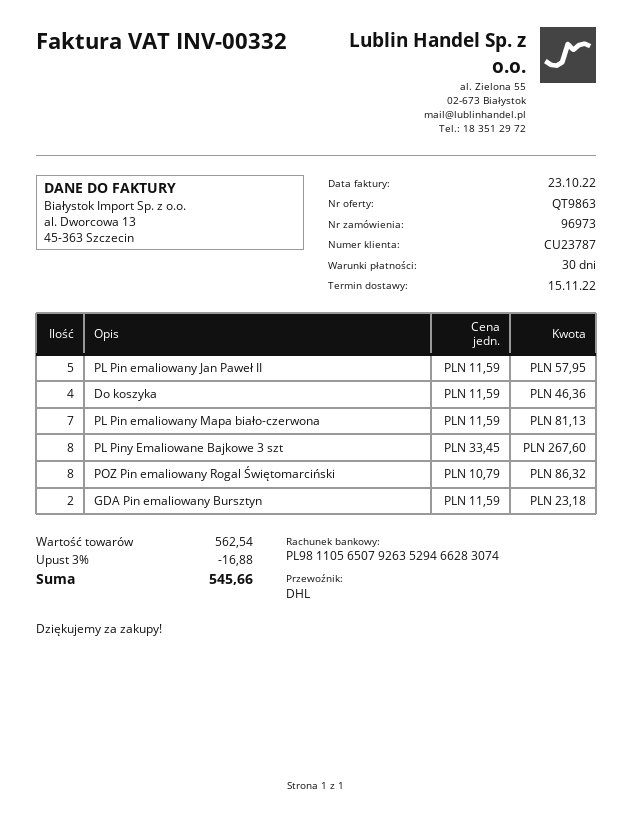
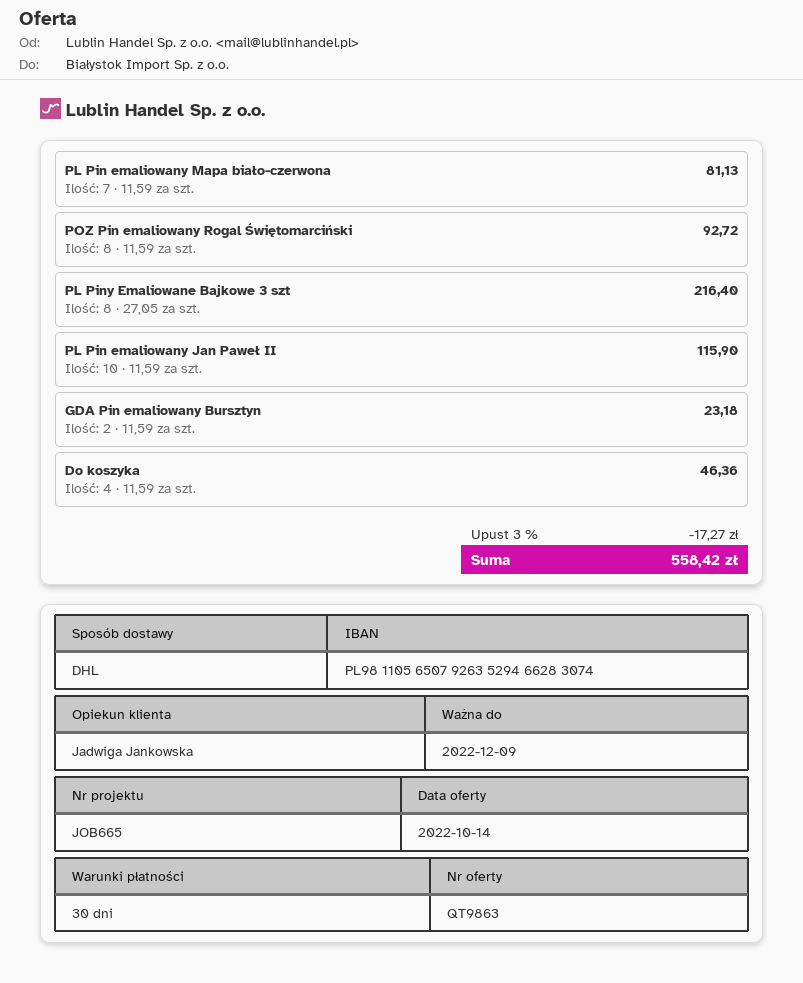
PL Pin emaliowany Jan Paweł II: 5 x 11.59 = 57.95 -> 10 x 11.59 = 115.90
PL Piny Emaliowane Bajkowe 3 szt: 8 x 33.45 = 267.60 -> 8 x 27.05 = 216.40
POZ Pin emaliowany Rogal Świętomarciński: 8 x 10.79 = 86.32 -> 8 x 11.59 = 92.72
discount: 3% = 16.88 -> 3% = 17.27
total: 545.66 -> 558.42

